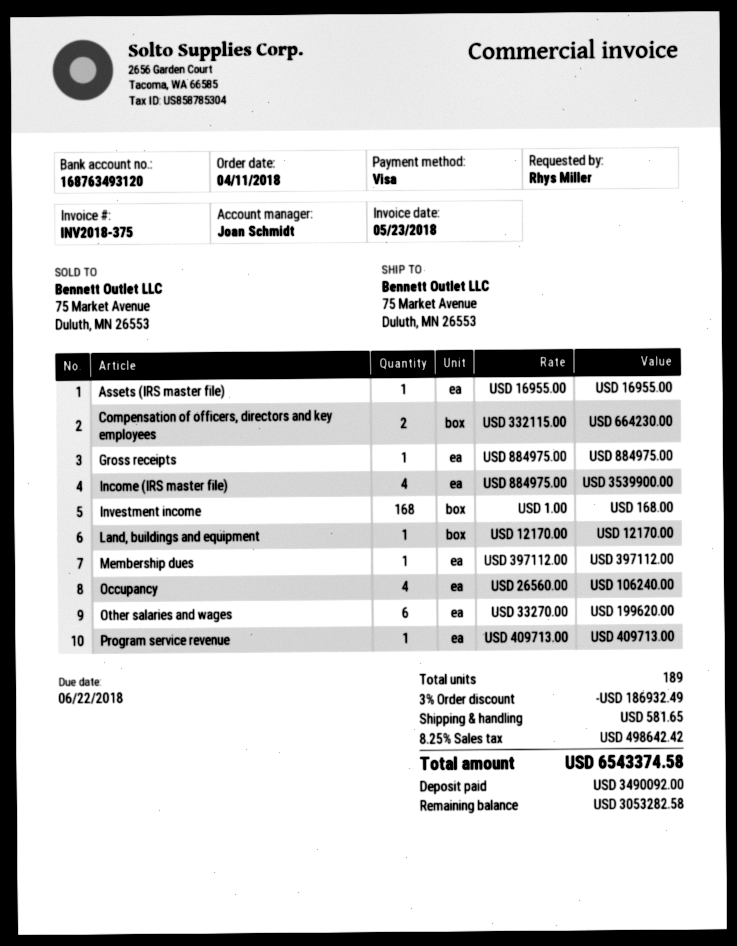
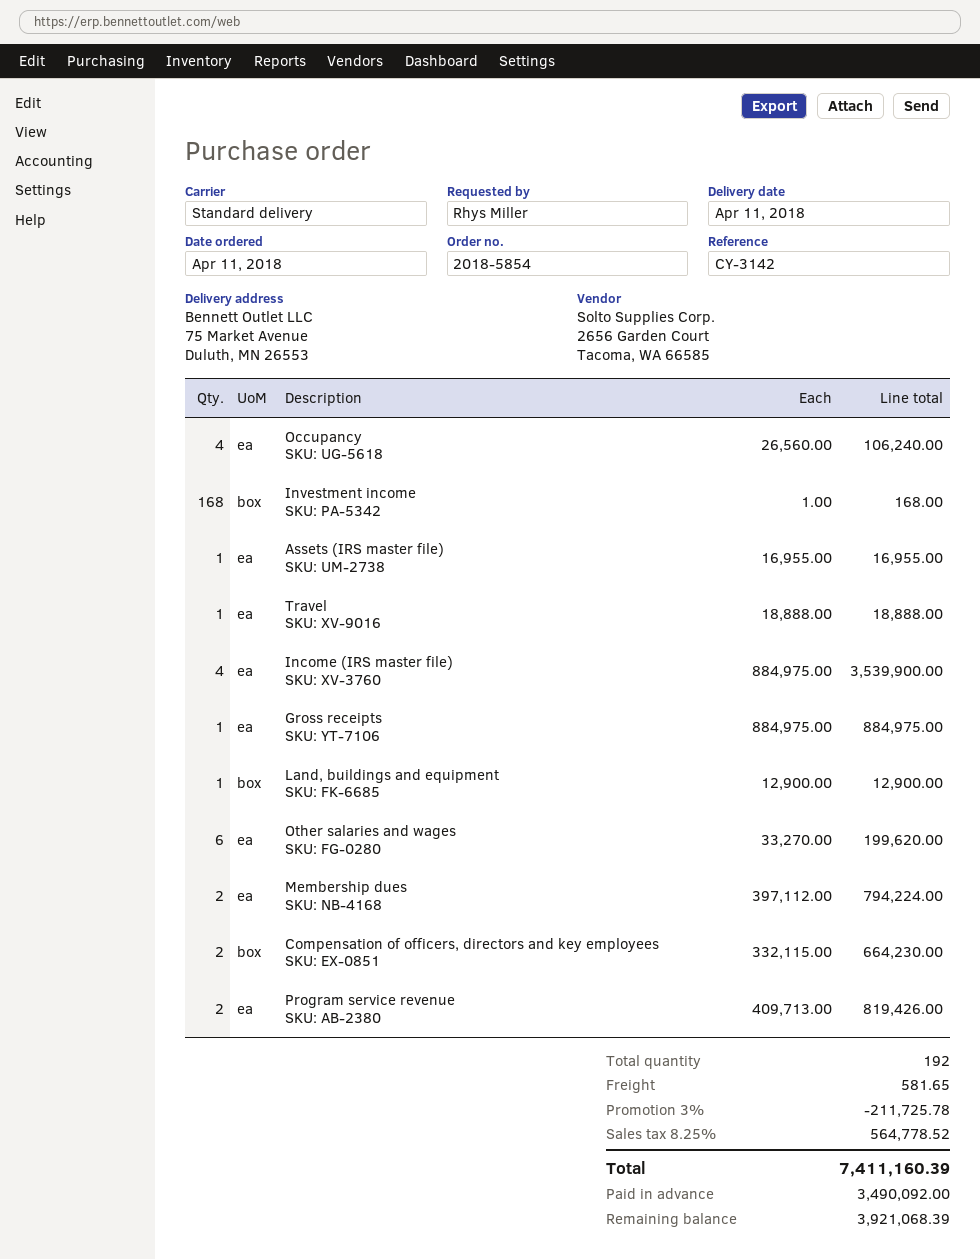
Land, buildings and equipment: 1 x 12170.00 = 12170.00 -> 1 x 12900.00 = 12900.00
Membership dues: 1 x 397112.00 = 397112.00 -> 2 x 397112.00 = 794224.00
Program service revenue: 1 x 409713.00 = 409713.00 -> 2 x 409713.00 = 819426.00
Travel: none -> 1 x 18888.00 = 18888.00
total quantity: 189 -> 192
discount: 3% = 186932.49 -> 3% = 211725.78
tax: 8.25% = 498642.42 -> 8.25% = 564778.52
total: 6543374.58 -> 7411160.39
balance: 3053282.58 -> 3921068.39

